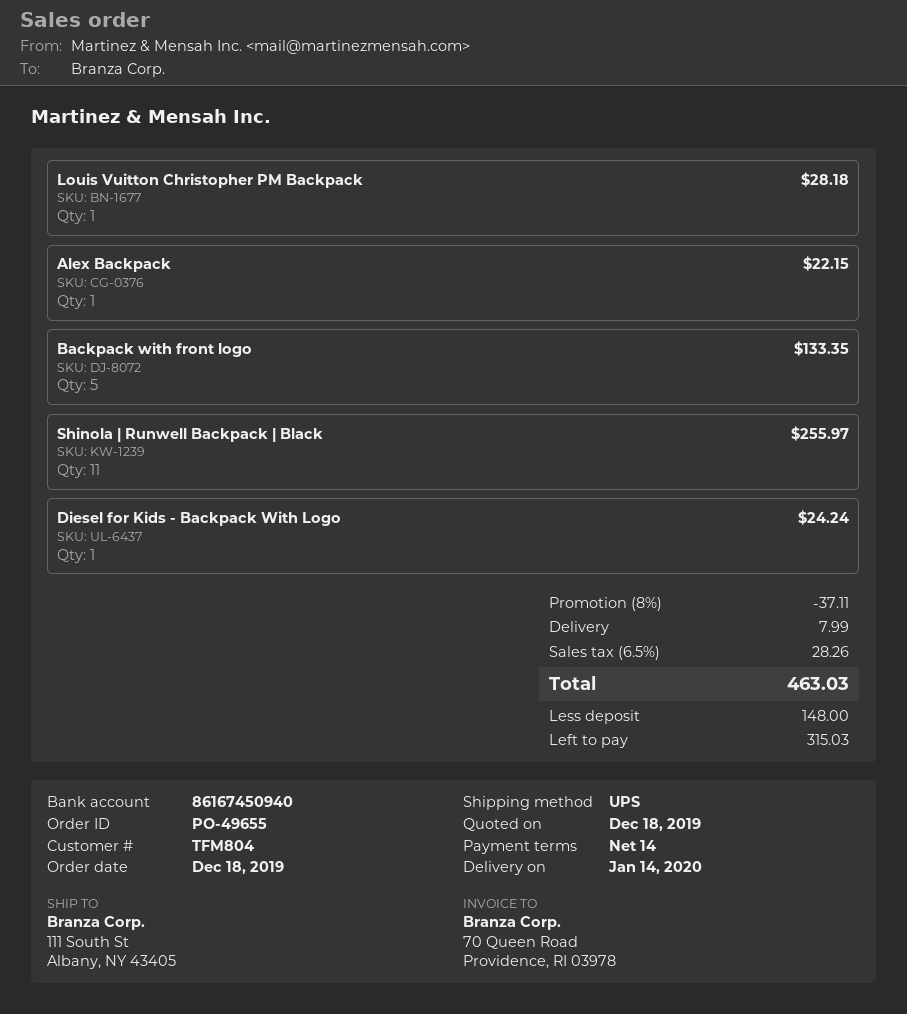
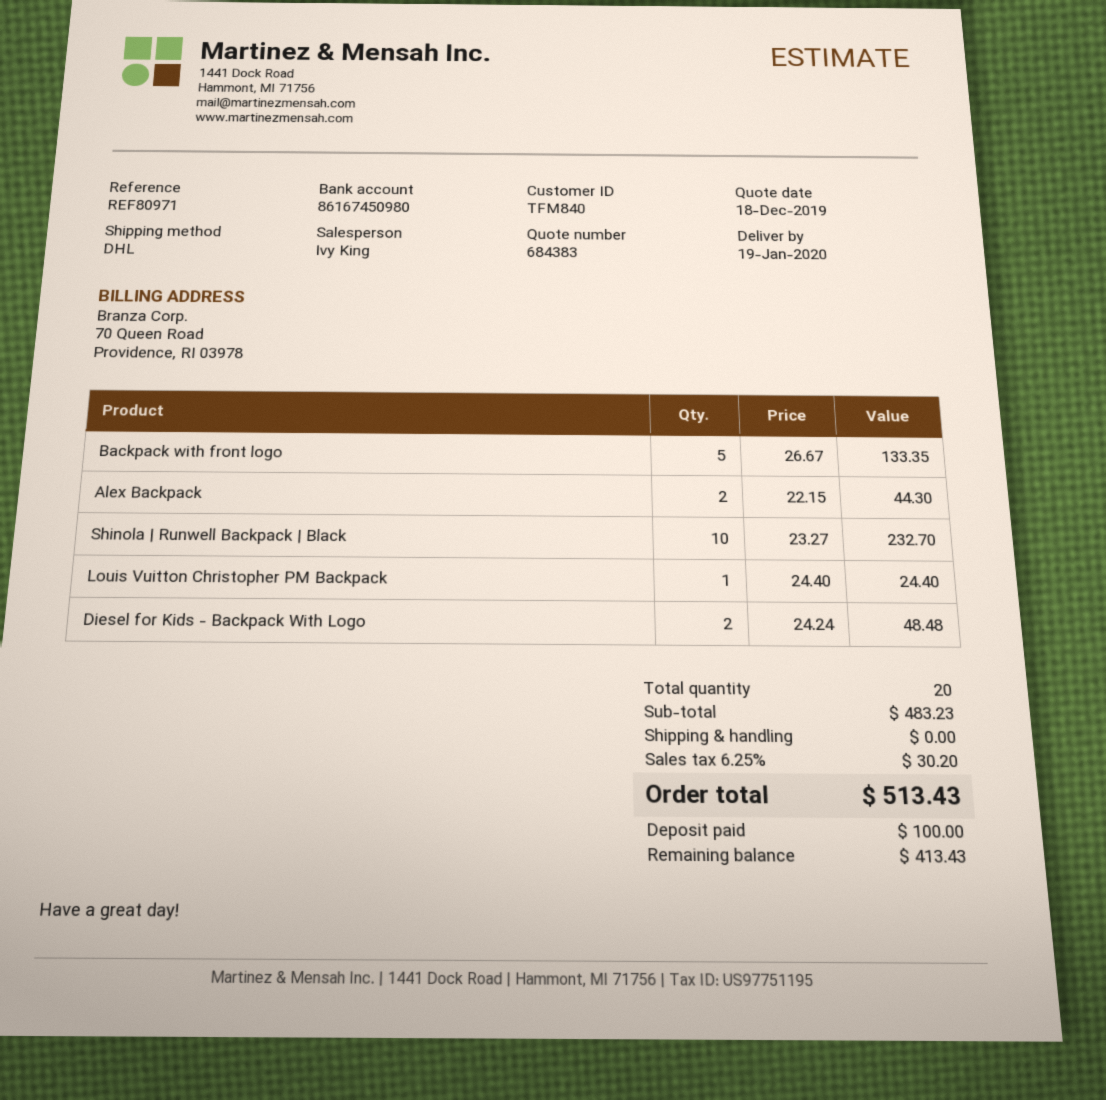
delivery date: 2020-01-14 -> 2020-01-19
customer number: TFM804 -> TFM840
bank account: 86167450940 -> 86167450980
shipping method: UPS -> DHL
Louis Vuitton Christopher PM Backpack: 1 for 28.18 -> 1 for 24.40
Alex Backpack: 1 for 22.15 -> 2 for 44.30
Shinola | Runwell Backpack | Black: 11 for 255.97 -> 10 for 232.70
Diesel for Kids - Backpack With Logo: 1 for 24.24 -> 2 for 48.48
discount: 8% = 37.11 -> none
shipping: 7.99 -> 0.00
tax: 6.5% = 28.26 -> 6.25% = 30.20
total: 463.03 -> 513.43
deposit: 148.00 -> 100.00
balance: 315.03 -> 413.43

